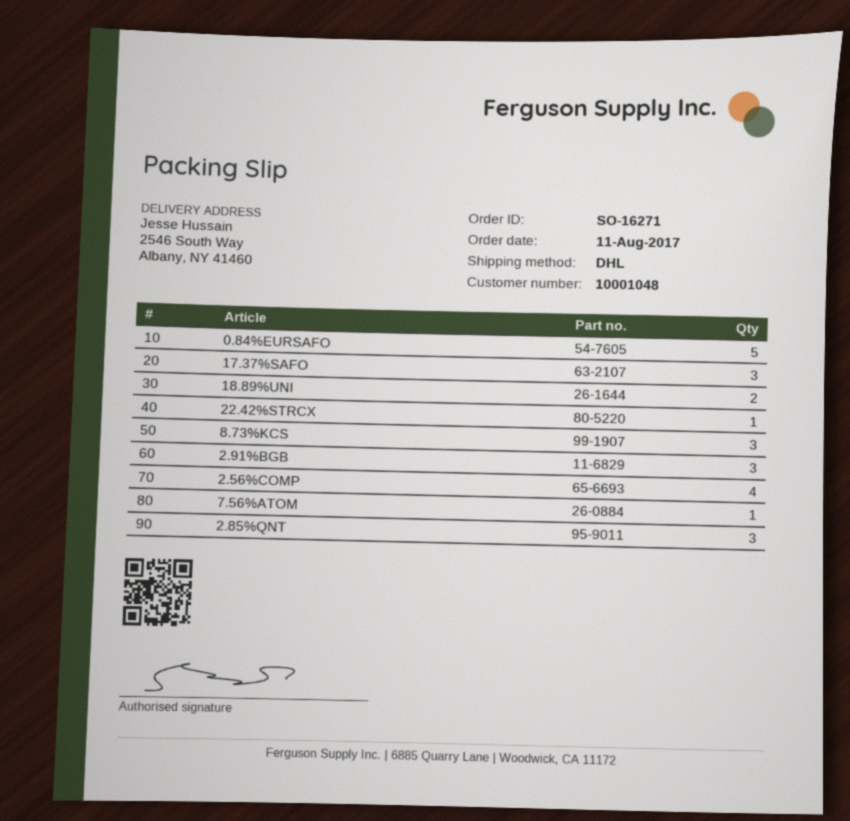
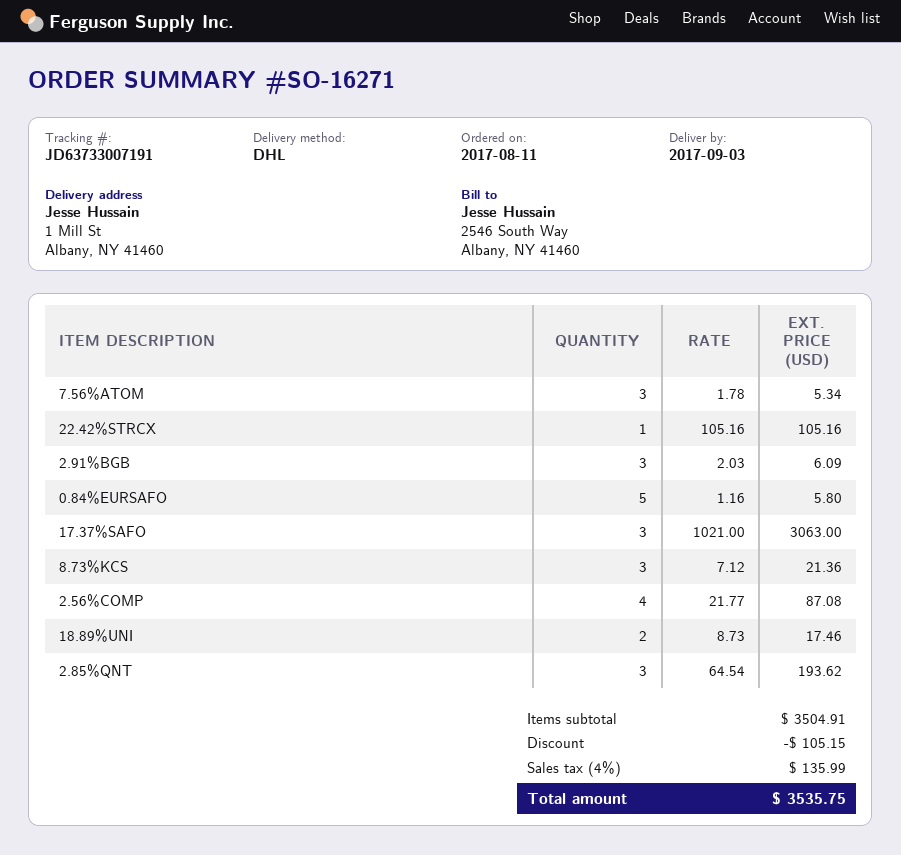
ship to: 2546 South Way, Albany, NY 41460 -> 1 Mill St, Albany, NY 41460
7.56%ATOM: 1 -> 3

